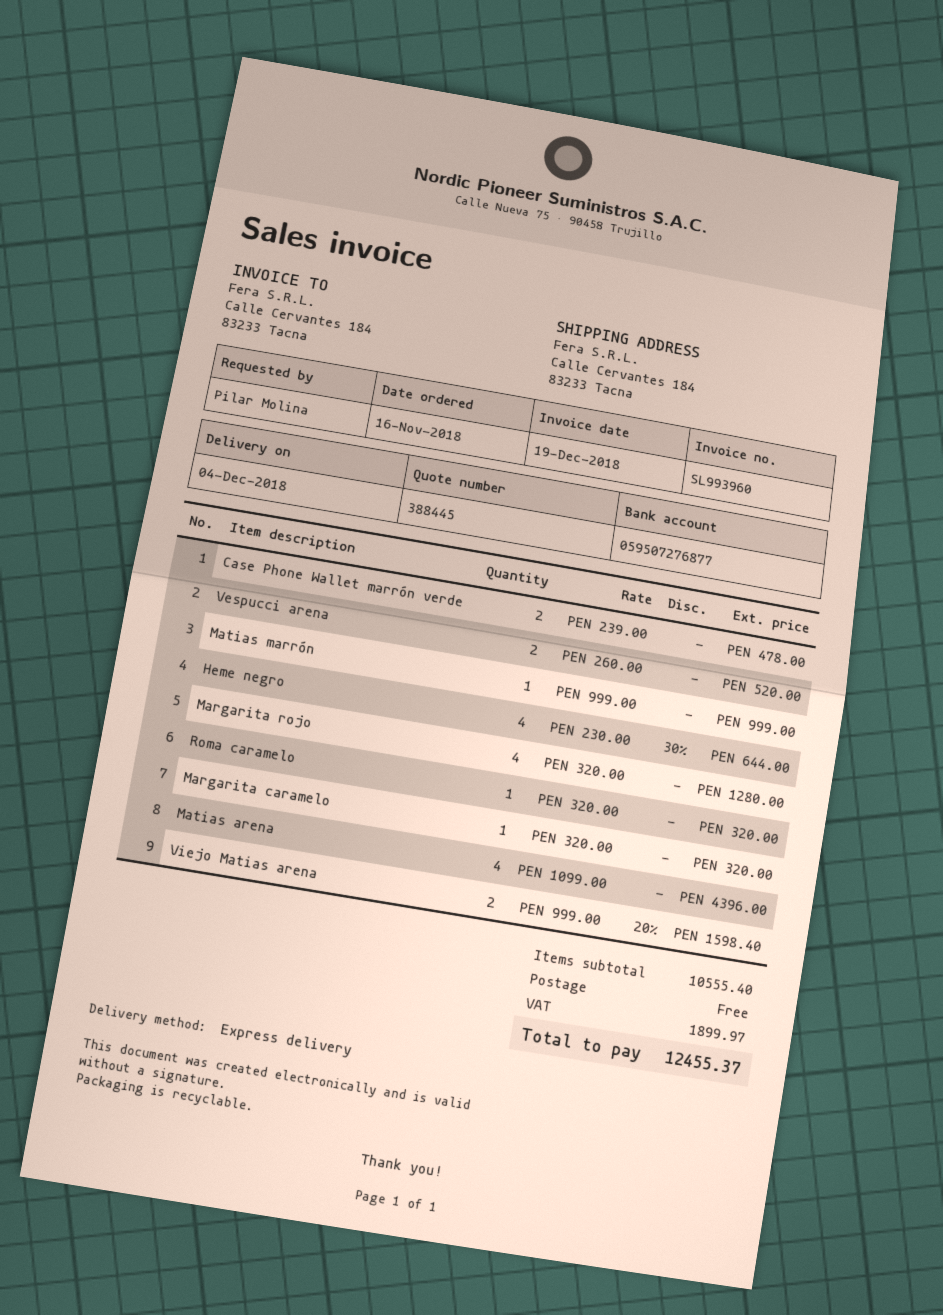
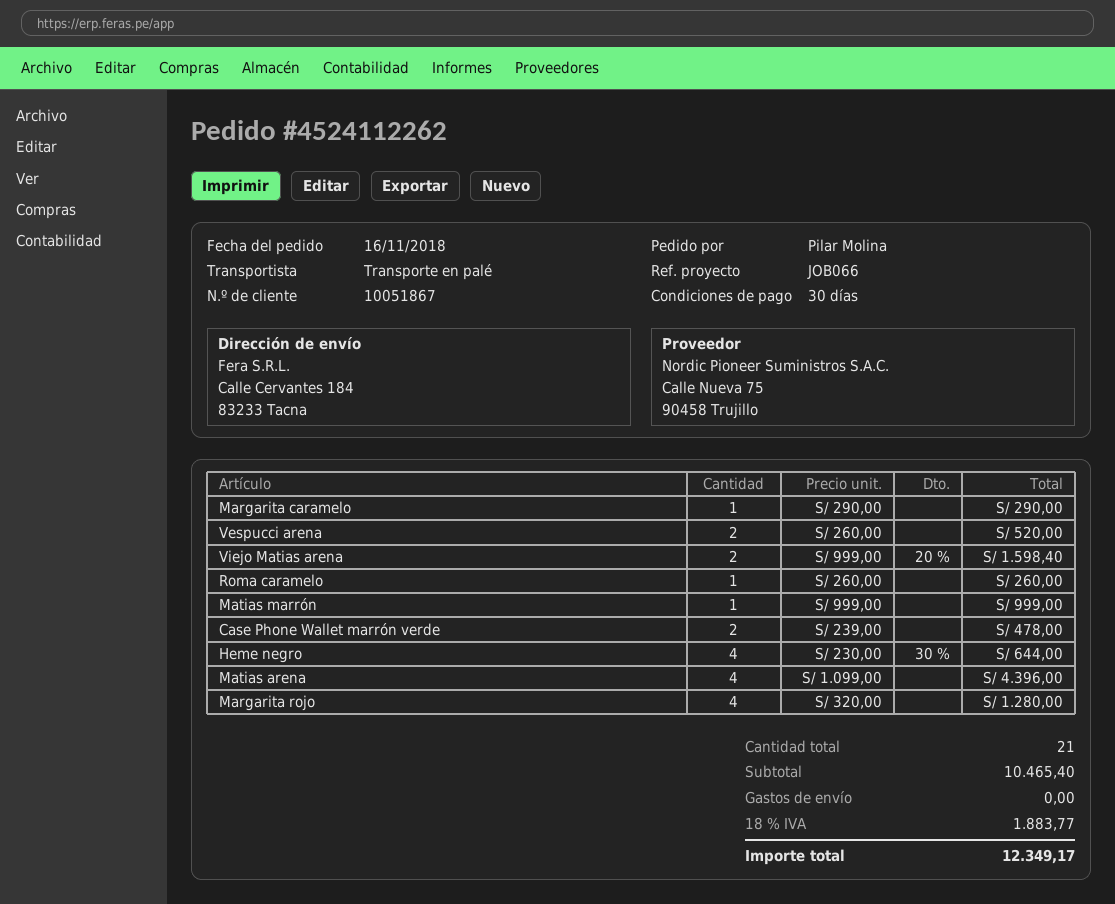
shipping method: express -> pallet freight
Roma caramelo: 1 x 320.00 = 320.00 -> 1 x 260.00 = 260.00
Margarita caramelo: 1 x 320.00 = 320.00 -> 1 x 290.00 = 290.00
subtotal: 10555.40 -> 10465.40
tax: 1899.97 -> 1883.77
total: 12455.37 -> 12349.17

